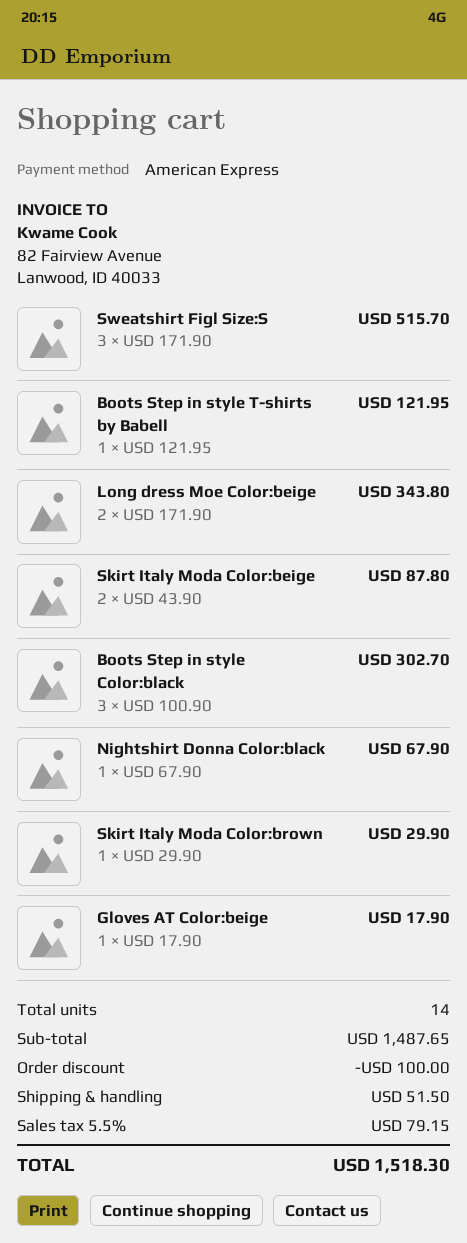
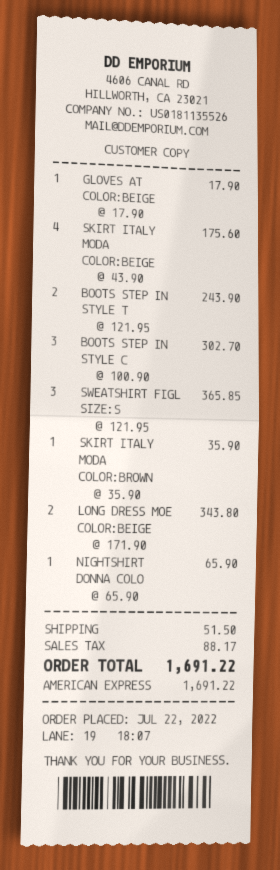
Sweatshirt Figl Size:S: 3 x 171.90 = 515.70 -> 3 x 121.95 = 365.85
Boots Step in style T-shirts by Babell: 1 x 121.95 = 121.95 -> 2 x 121.95 = 243.90
Skirt Italy Moda Color:beige: 2 x 43.90 = 87.80 -> 4 x 43.90 = 175.60
Nightshirt Donna Color:black: 1 x 67.90 = 67.90 -> 1 x 65.90 = 65.90
Skirt Italy Moda Color:brown: 1 x 29.90 = 29.90 -> 1 x 35.90 = 35.90
discount: 100.00 -> none
tax: 79.15 -> 88.17
total: 1518.30 -> 1691.22

